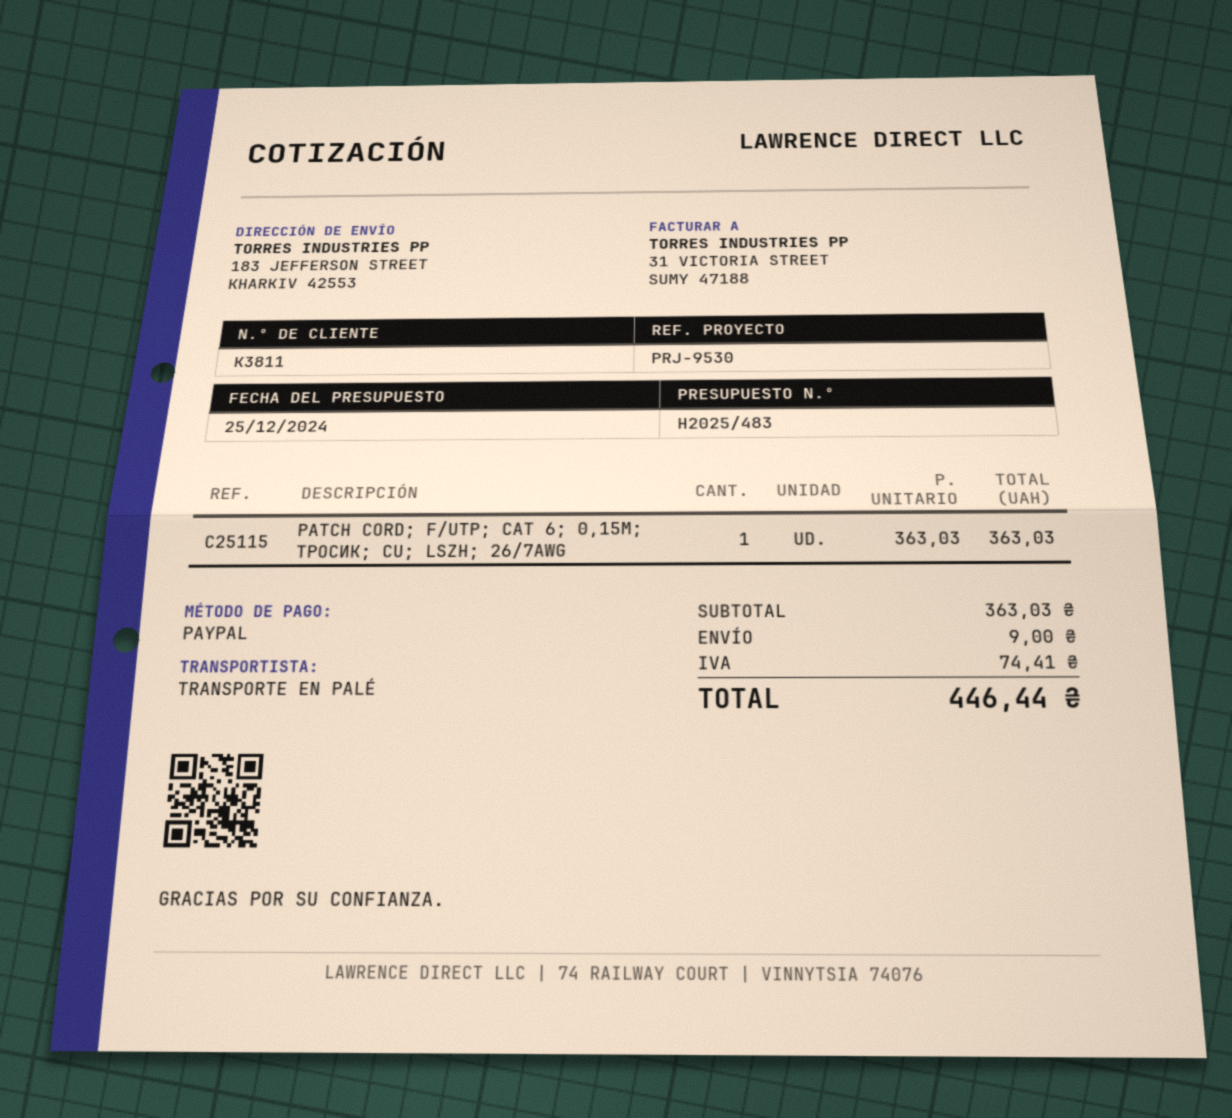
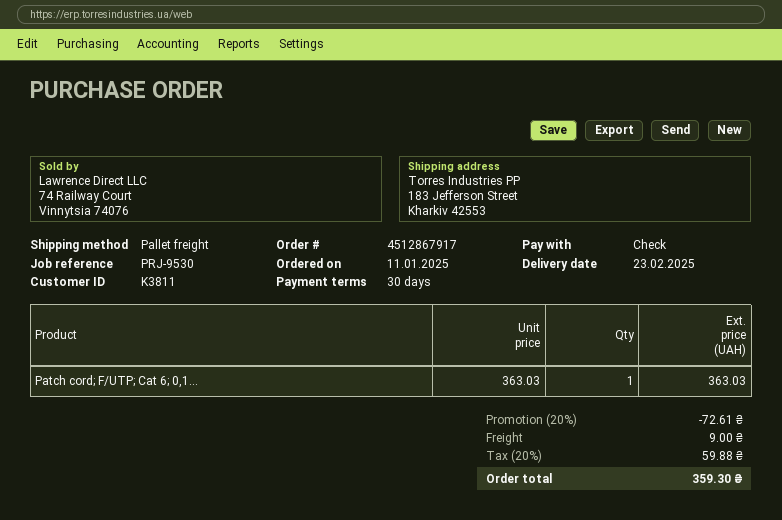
payment method: PayPal -> cheque
discount: none -> 20% = 72.61
tax: 74.41 -> 59.88
total: 446.44 -> 359.30

